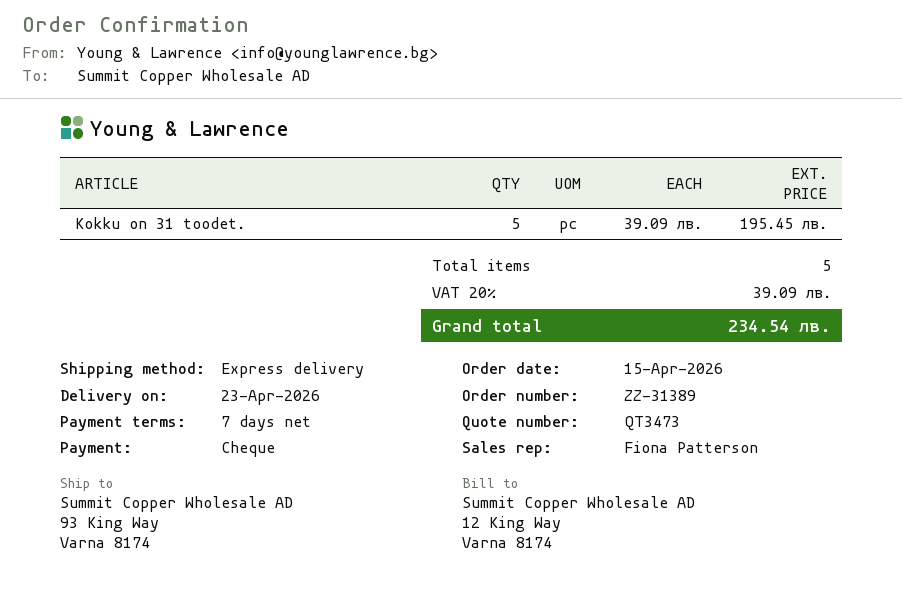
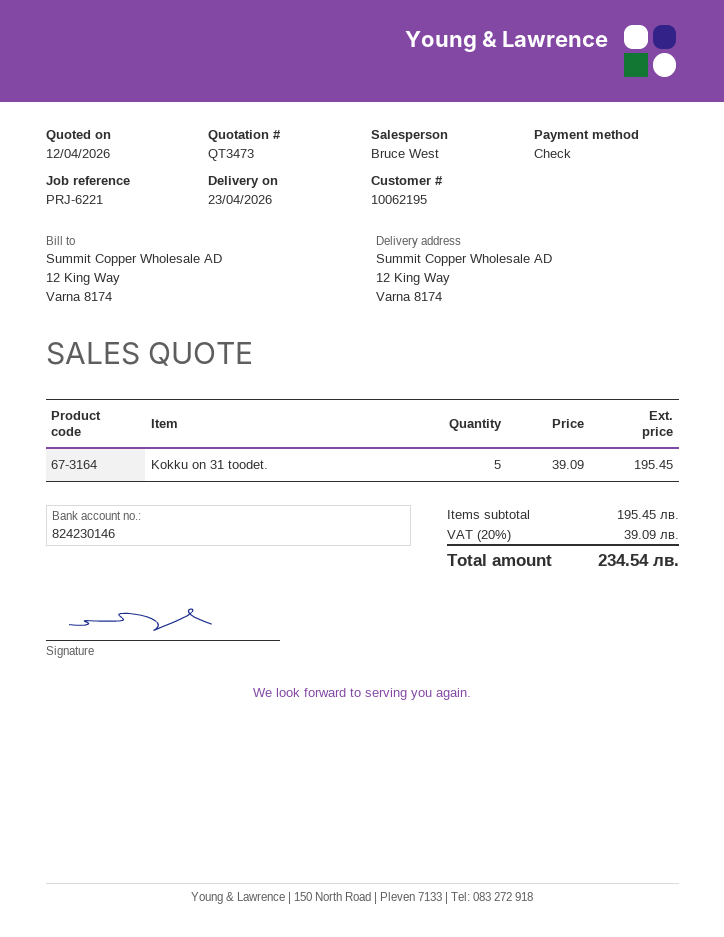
sales rep: Fiona Patterson -> Bruce West
ship to: 93 King Way, Varna 8174 -> 12 King Way, Varna 8174

